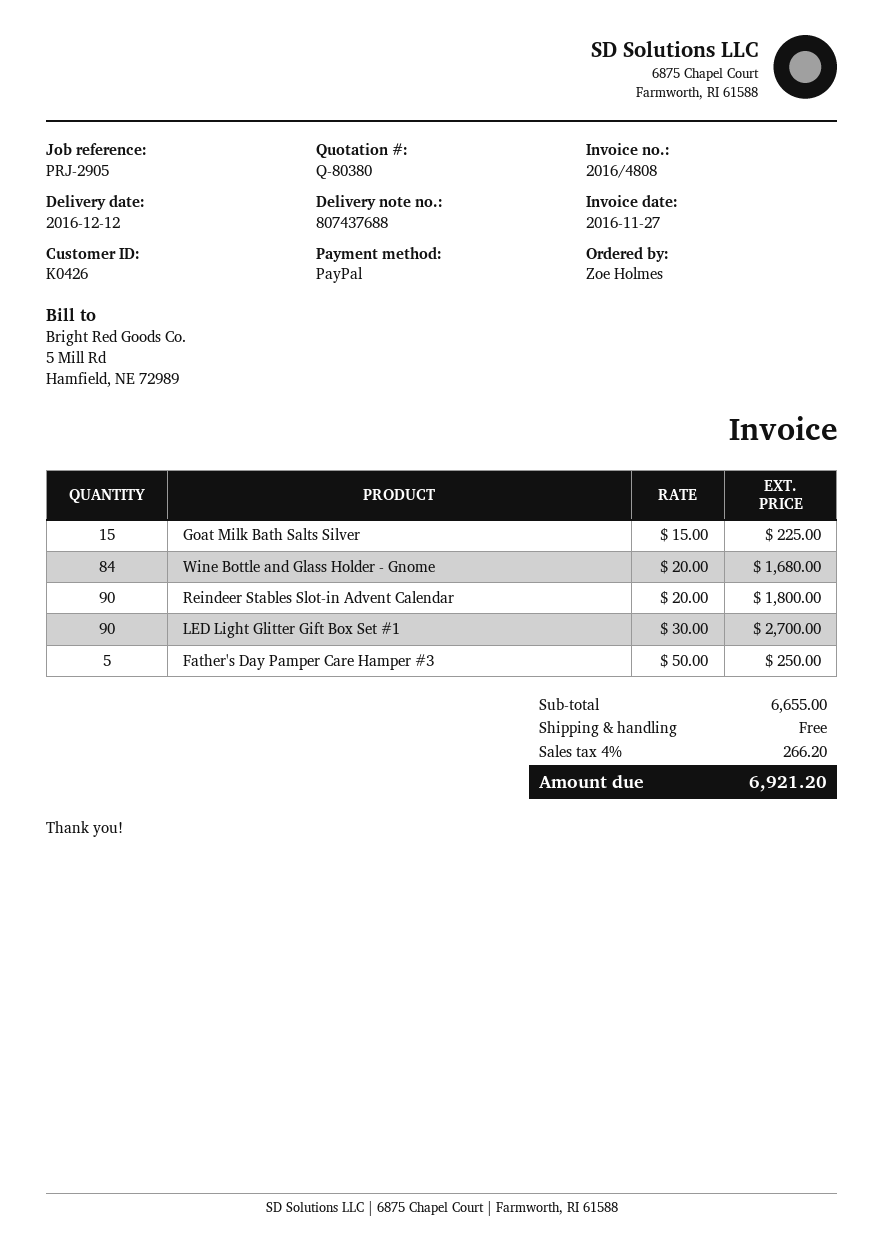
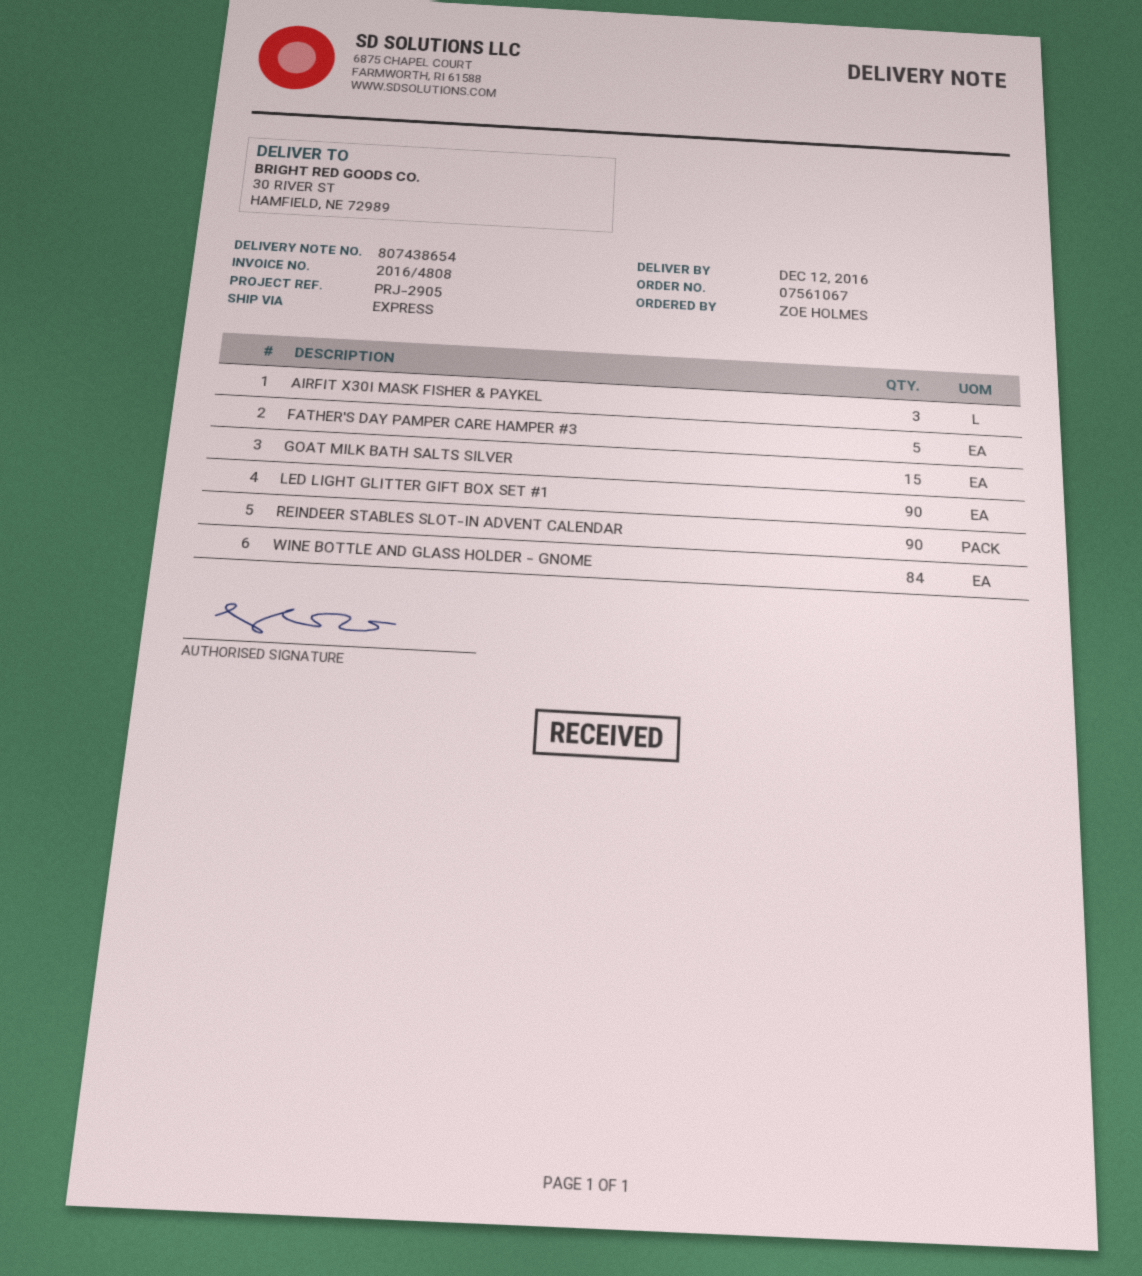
delivery note number: 807437688 -> 807438654
AIRFIT X30I MASK FISHER & PAYKEL: none -> 3

